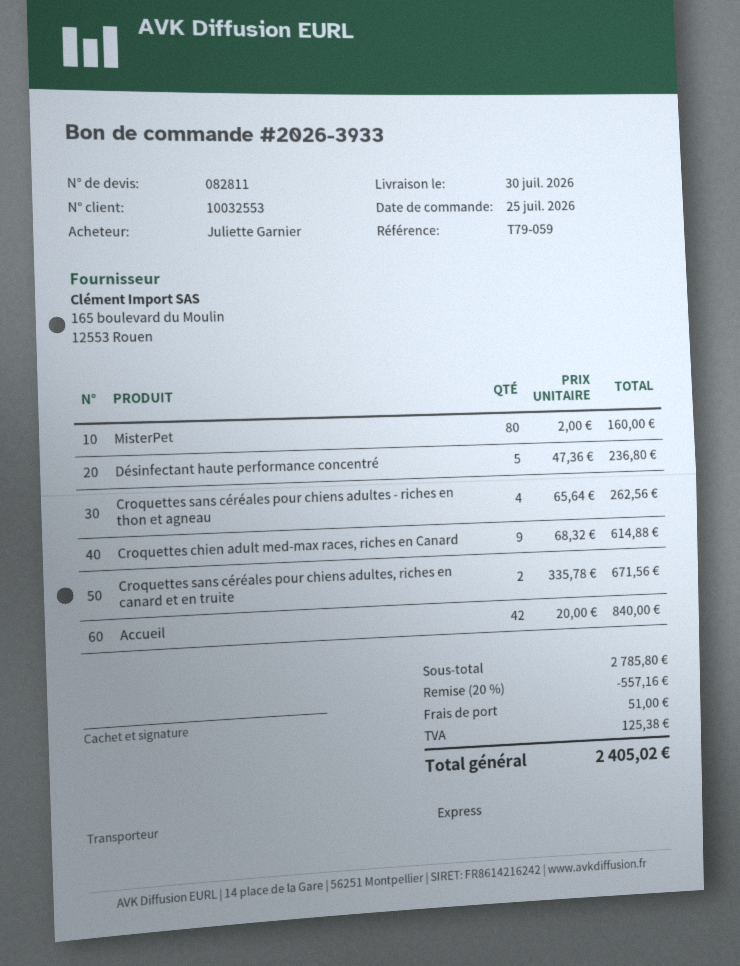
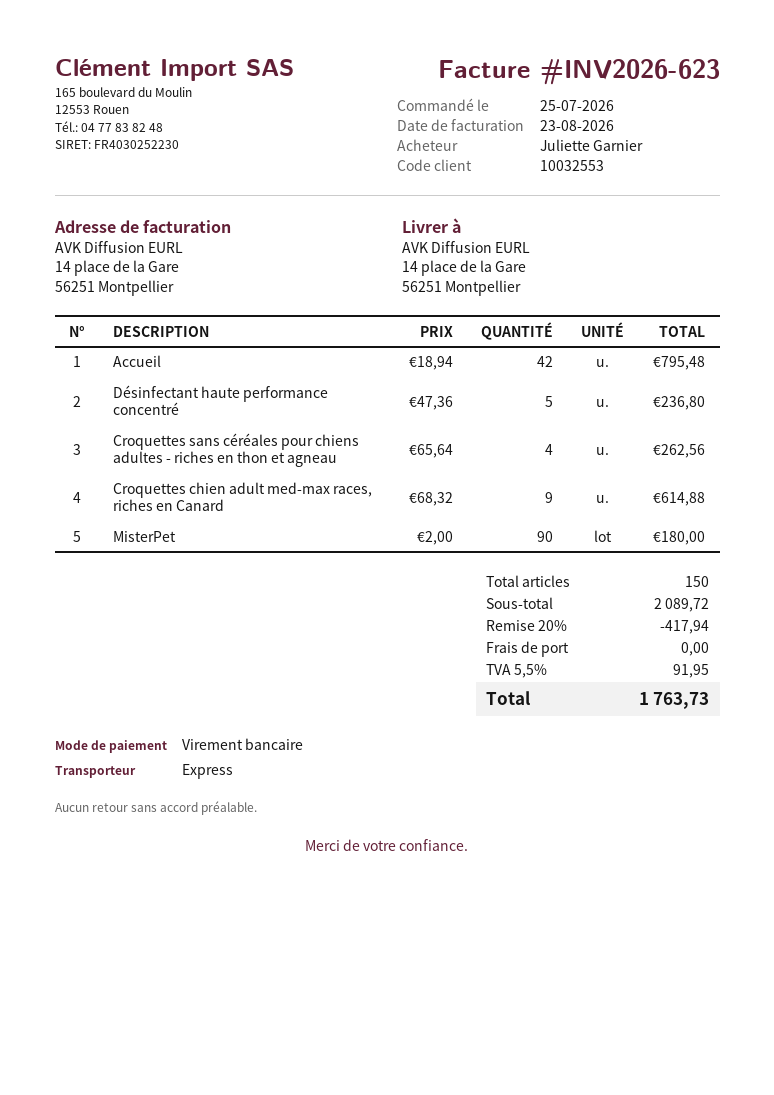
MisterPet: 80 x 2.00 = 160.00 -> 90 x 2.00 = 180.00
Croquettes sans céréales pour chiens adultes, riches en canard et en truite: 2 x 335.78 = 671.56 -> none
Accueil: 42 x 20.00 = 840.00 -> 42 x 18.94 = 795.48
subtotal: 2785.80 -> 2089.72
discount: 20% = 557.16 -> 20% = 417.94
shipping: 51.00 -> 0.00
tax: 125.38 -> 91.95
total: 2405.02 -> 1763.73

